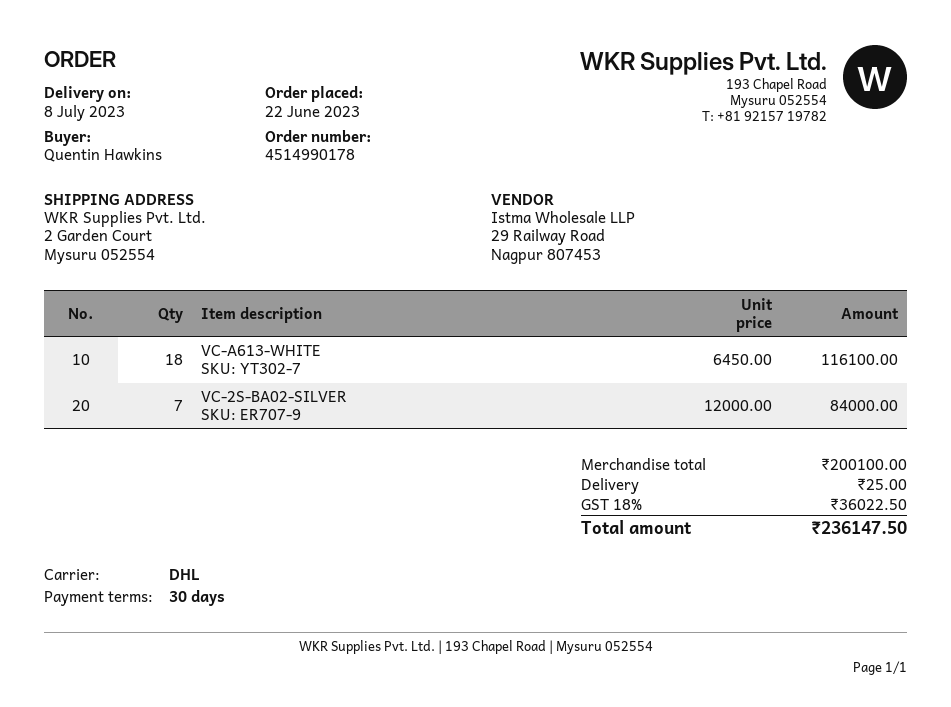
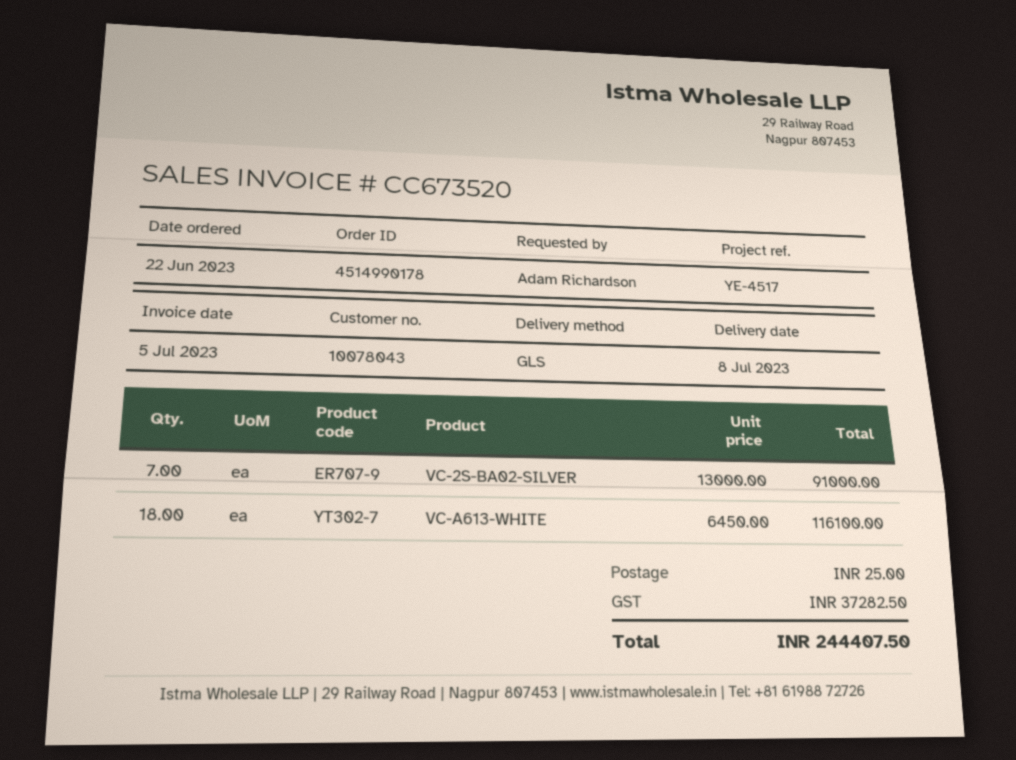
ordered by: Quentin Hawkins -> Adam Richardson
shipping method: DHL -> GLS
VC-2S-BA02-SILVER: 7 x 12000.00 = 84000.00 -> 7 x 13000.00 = 91000.00
tax: 36022.50 -> 37282.50
total: 236147.50 -> 244407.50

